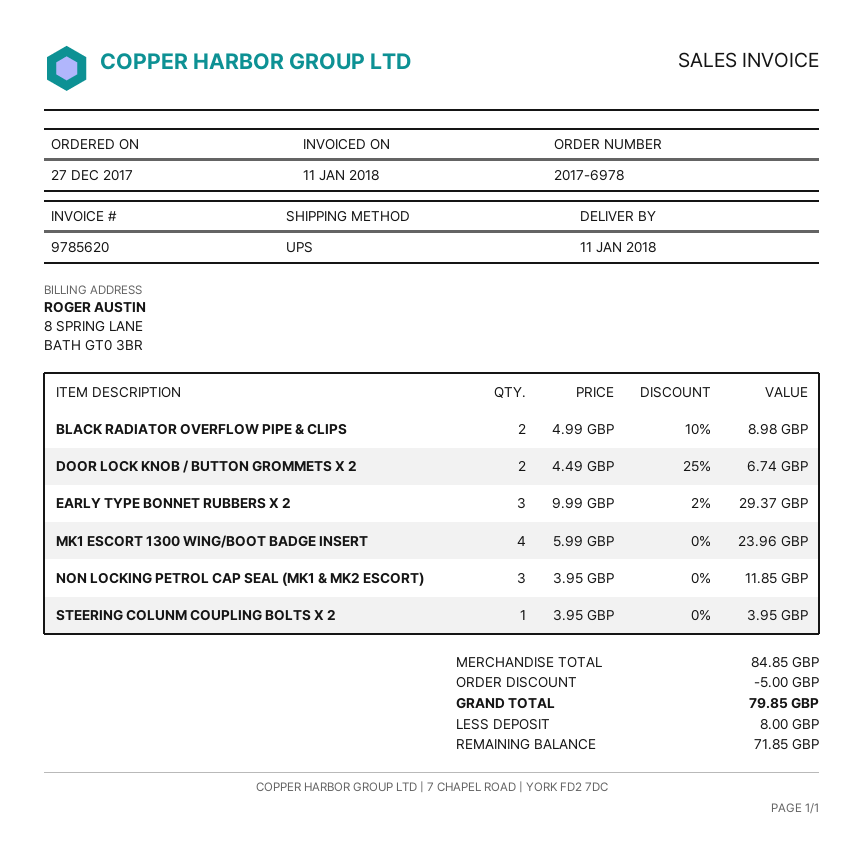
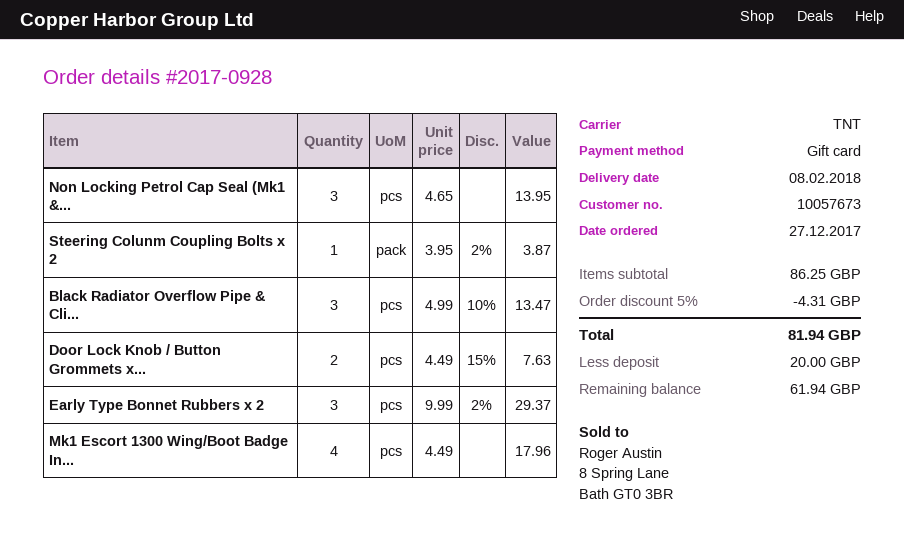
order number: 2017-6978 -> 2017-0928
delivery date: 2018-01-11 -> 2018-02-08
shipping method: UPS -> TNT
BLACK RADIATOR OVERFLOW PIPE & CLIPS: 2 x 4.99 - 10% = 8.98 -> 3 x 4.99 - 10% = 13.47
DOOR LOCK KNOB / BUTTON GROMMETS X 2: 2 x 4.49 - 25% = 6.74 -> 2 x 4.49 - 15% = 7.63
MK1 ESCORT 1300 WING/BOOT BADGE INSERT: 4 x 5.99 = 23.96 -> 4 x 4.49 = 17.96
NON LOCKING PETROL CAP SEAL (MK1 & MK2 ESCORT): 3 x 3.95 = 11.85 -> 3 x 4.65 = 13.95
STEERING COLUNM COUPLING BOLTS X 2: 1 x 3.95 = 3.95 -> 1 x 3.95 - 2% = 3.87
subtotal: 84.85 -> 86.25
discount: 5.00 -> 4.31
total: 79.85 -> 81.94
deposit: 8.00 -> 20.00
balance: 71.85 -> 61.94

